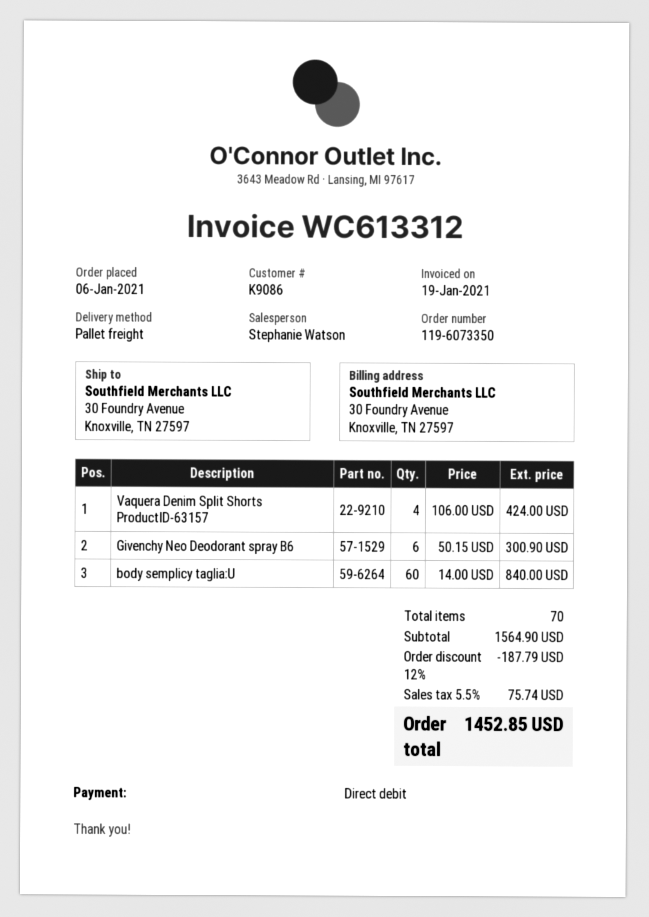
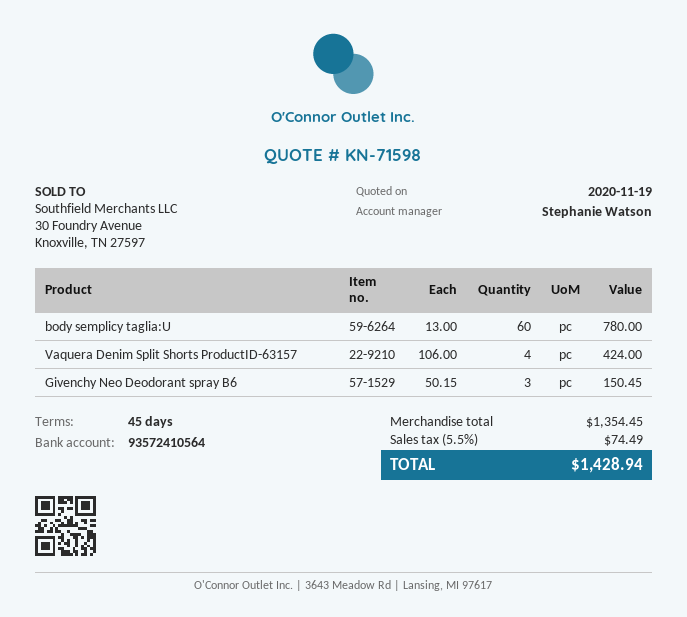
Givenchy Neo Deodorant spray B6: 6 x 50.15 = 300.90 -> 3 x 50.15 = 150.45
body semplicy taglia:U: 60 x 14.00 = 840.00 -> 60 x 13.00 = 780.00
subtotal: 1564.90 -> 1354.45
discount: 12% = 187.79 -> none
tax: 5.5% = 75.74 -> 5.5% = 74.49
total: 1452.85 -> 1428.94

